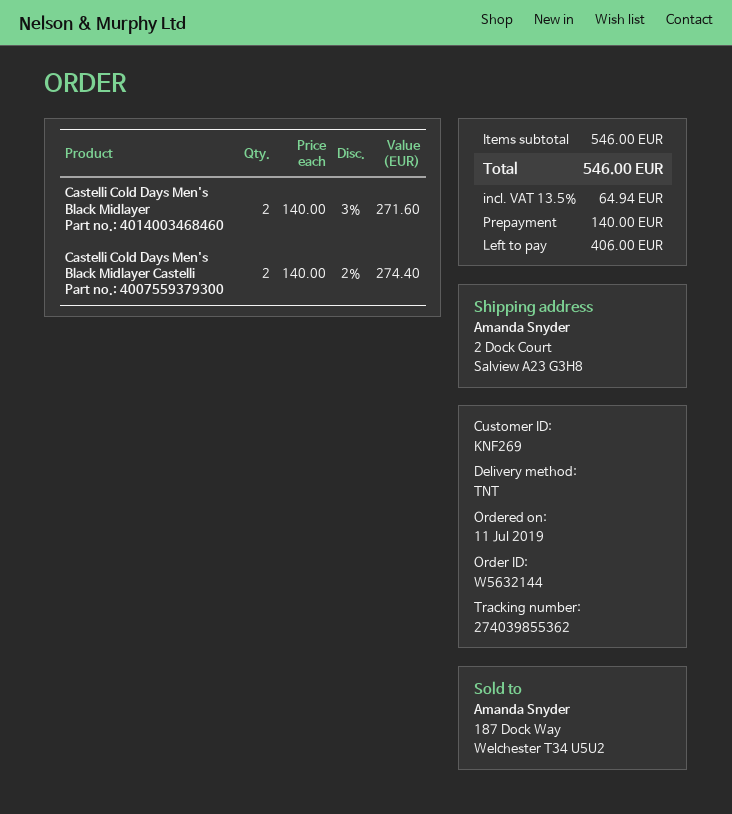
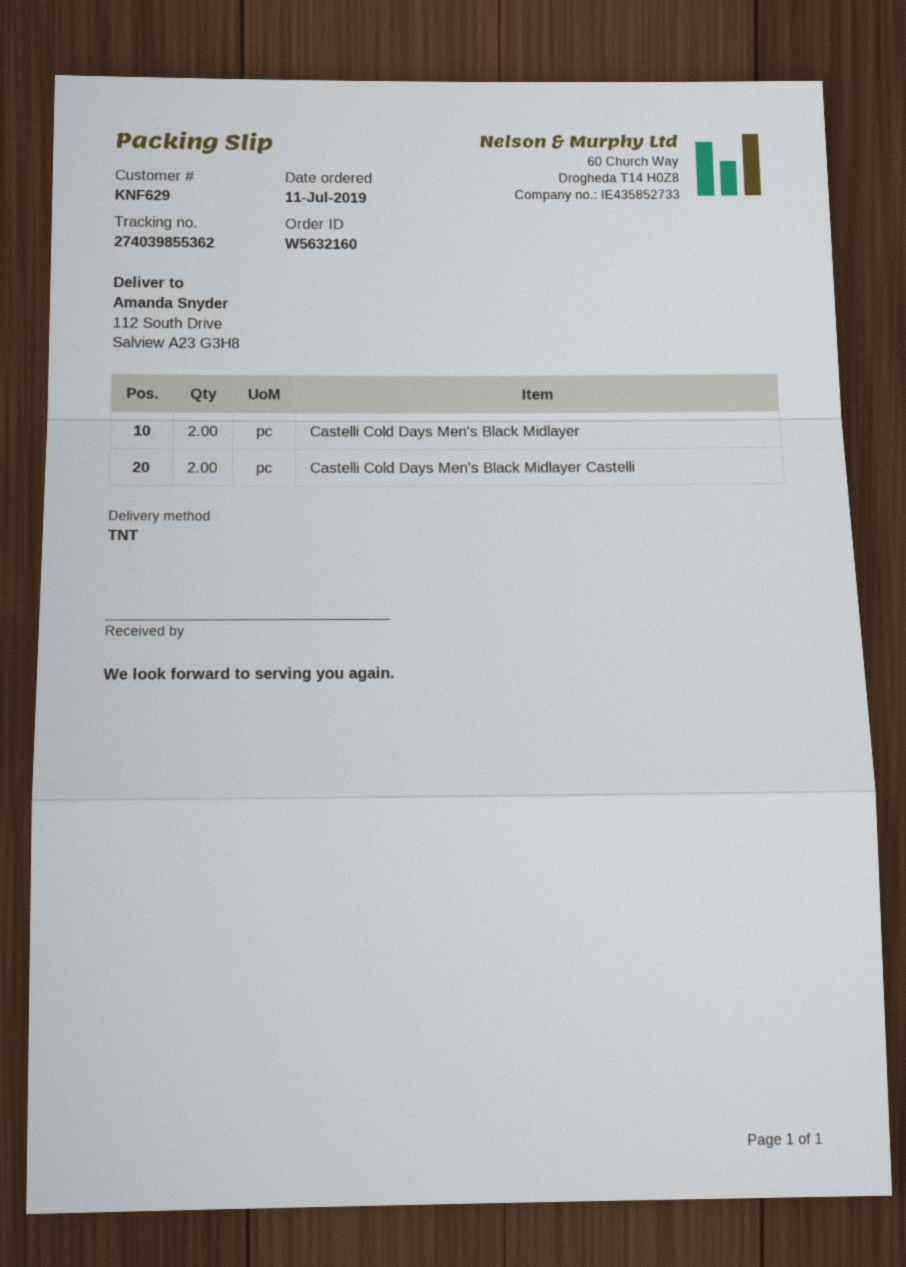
order number: W5632144 -> W5632160
customer number: KNF269 -> KNF629
ship to: 2 Dock Court, Salview A23 G3H8 -> 112 South Drive, Salview A23 G3H8

